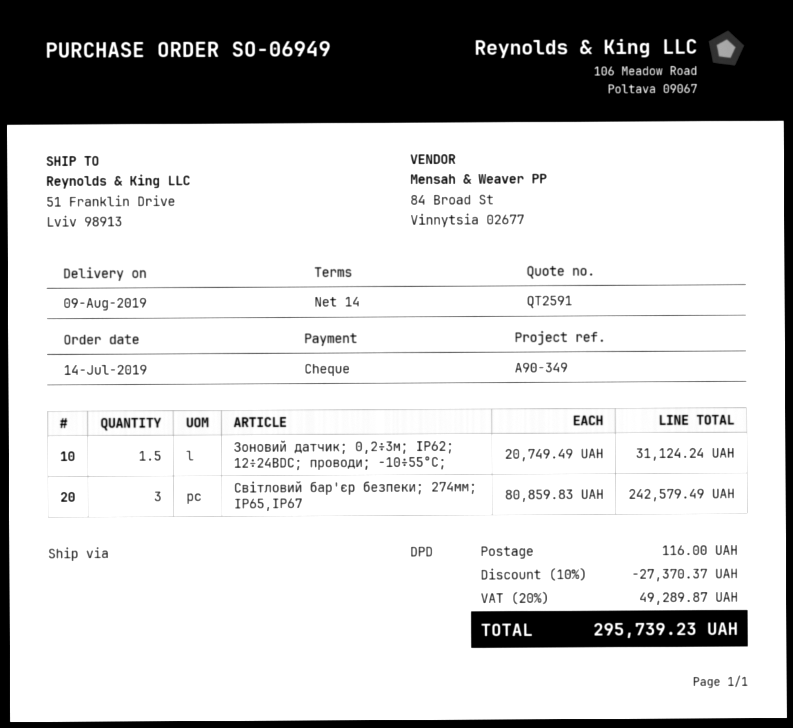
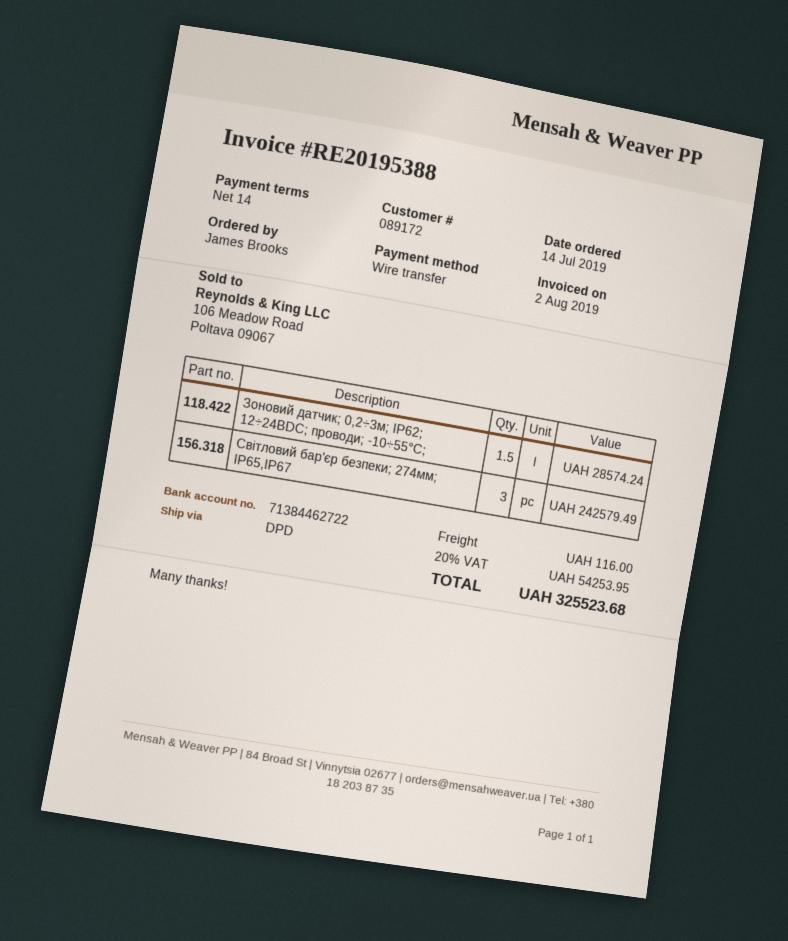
payment method: cheque -> bank transfer
Зоновий датчик; 0,2÷3м; IP62; 12÷24ВDC; проводи; -10÷55°C;: 1.5 for 31124.24 -> 1.5 for 28574.24
discount: 10% = 27370.37 -> none
tax: 20% = 49289.87 -> 20% = 54253.95
total: 295739.23 -> 325523.68

